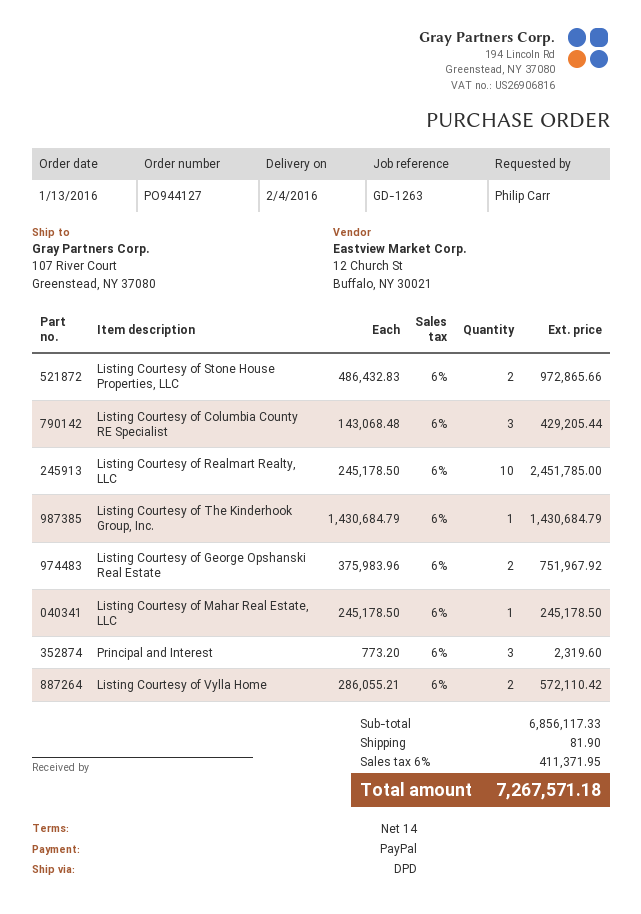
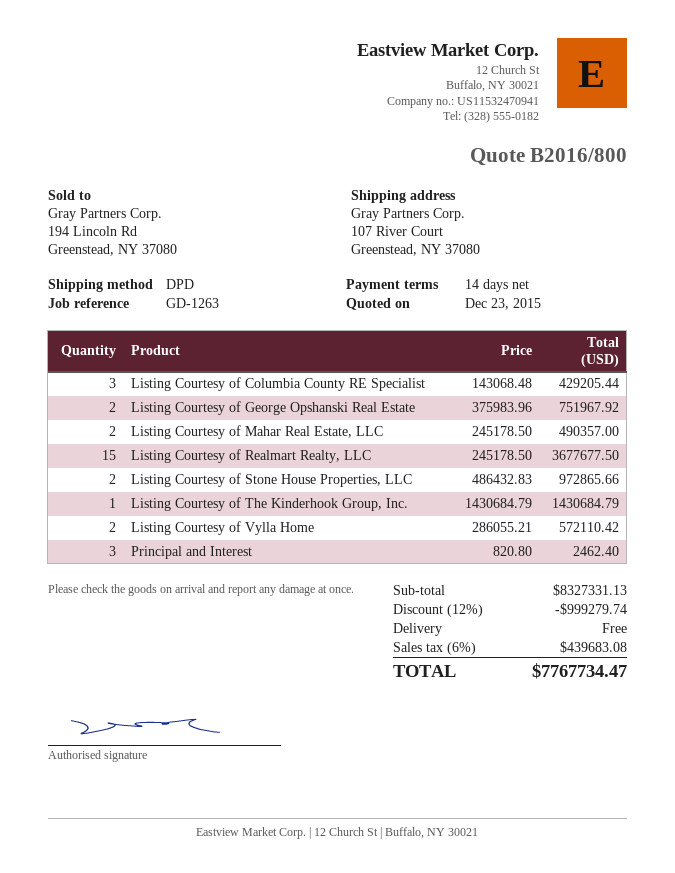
Listing Courtesy of Realmart Realty, LLC: 10 x 245178.50 = 2451785.00 -> 15 x 245178.50 = 3677677.50
Listing Courtesy of Mahar Real Estate, LLC: 1 x 245178.50 = 245178.50 -> 2 x 245178.50 = 490357.00
Principal and Interest: 3 x 773.20 = 2319.60 -> 3 x 820.80 = 2462.40
subtotal: 6856117.33 -> 8327331.13
discount: none -> 12% = 999279.74
shipping: 81.90 -> 0.00
tax: 6% = 411371.95 -> 6% = 439683.08
total: 7267571.18 -> 7767734.47

